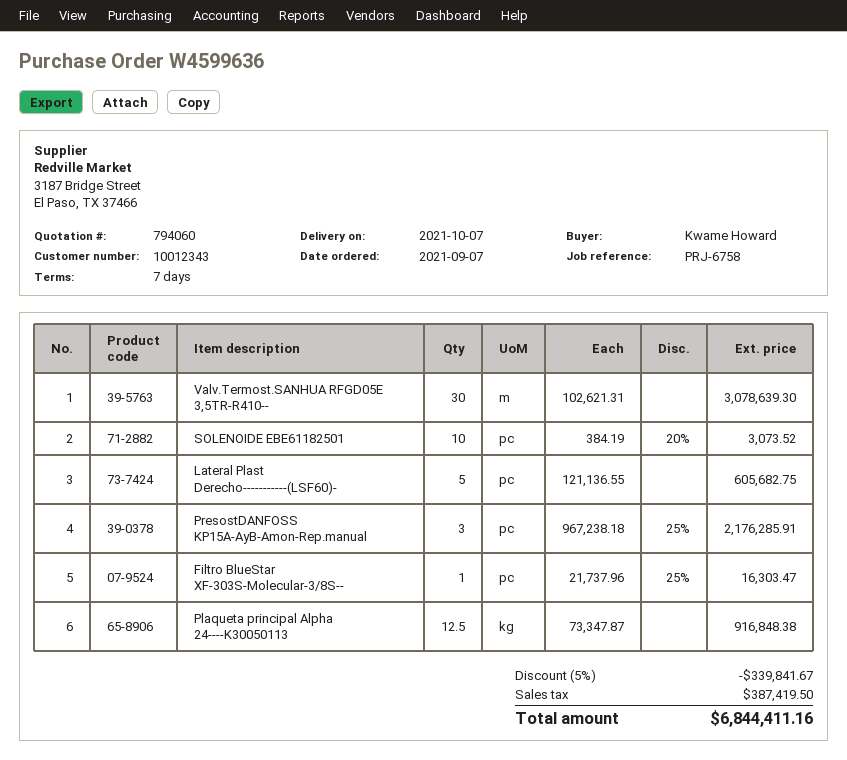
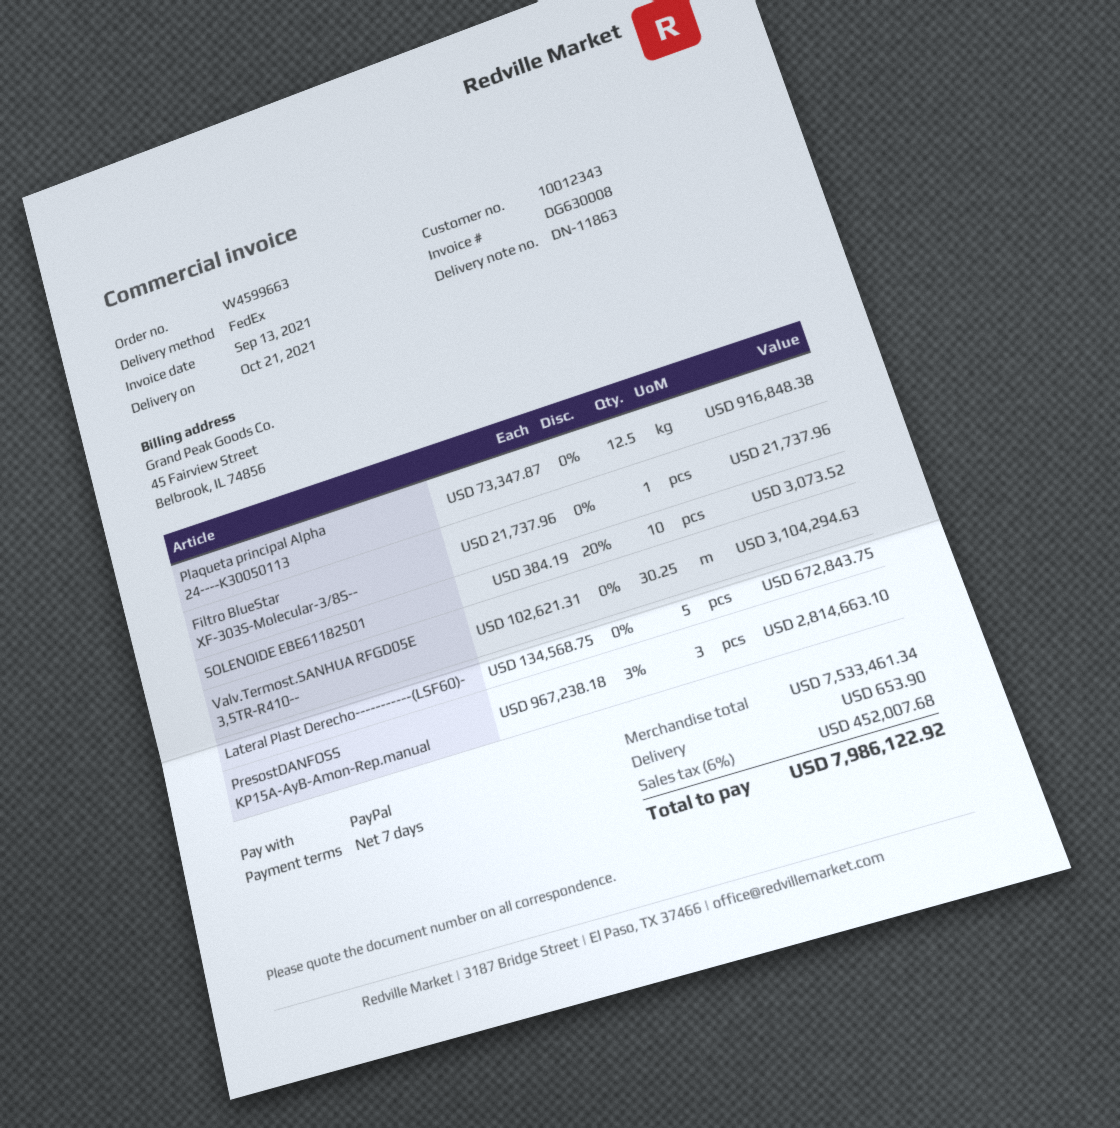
order number: W4599636 -> W4599663
delivery date: 2021-10-07 -> 2021-10-21
Valv.Termost.SANHUA RFGD05E 3,5TR-R410--: 30 x 102621.31 = 3078639.30 -> 30.25 x 102621.31 = 3104294.63
Lateral Plast Derecho-----------(LSF60)-: 5 x 121136.55 = 605682.75 -> 5 x 134568.75 = 672843.75
PresostDANFOSS KP15A-AyB-Amon-Rep.manual: 3 x 967238.18 - 25% = 2176285.91 -> 3 x 967238.18 - 3% = 2814663.10
Filtro BlueStar XF-303S-Molecular-3/8S--: 1 x 21737.96 - 25% = 16303.47 -> 1 x 21737.96 = 21737.96
discount: 5% = 339841.67 -> none
shipping: none -> 653.90
tax: 387419.50 -> 452007.68
total: 6844411.16 -> 7986122.92

